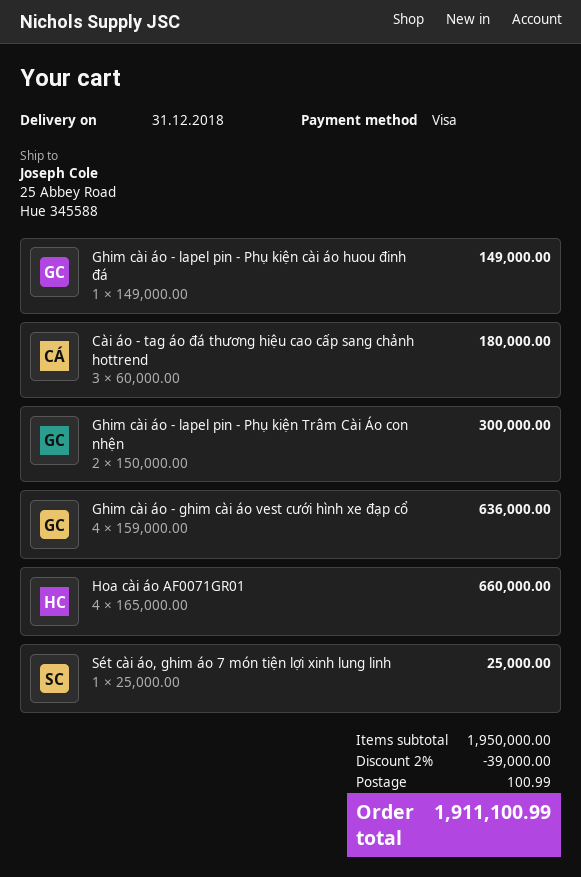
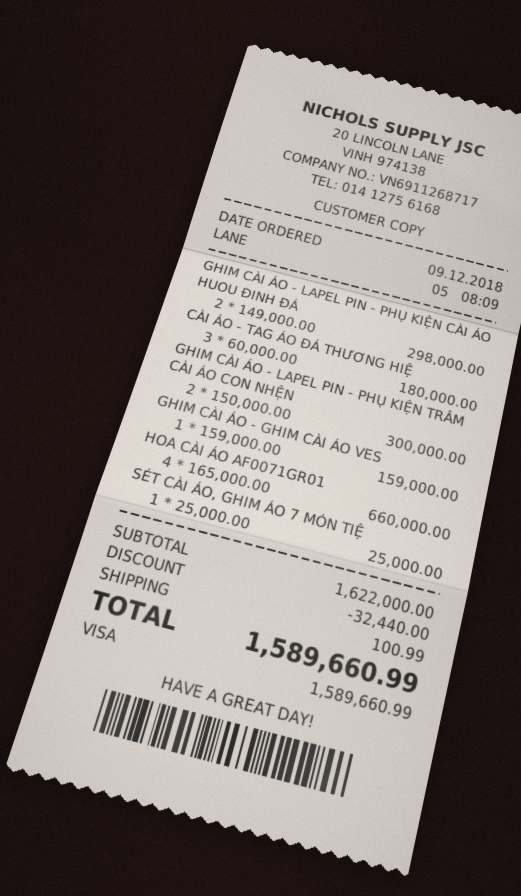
Ghim cài áo - lapel pin - Phụ kiện cài áo huou đinh đá: 1 x 149000.00 = 149000.00 -> 2 x 149000.00 = 298000.00
Ghim cài áo - ghim cài áo vest cưới hình xe đạp cổ: 4 x 159000.00 = 636000.00 -> 1 x 159000.00 = 159000.00
subtotal: 1950000.00 -> 1622000.00
discount: 39000.00 -> 32440.00
total: 1911100.99 -> 1589660.99

